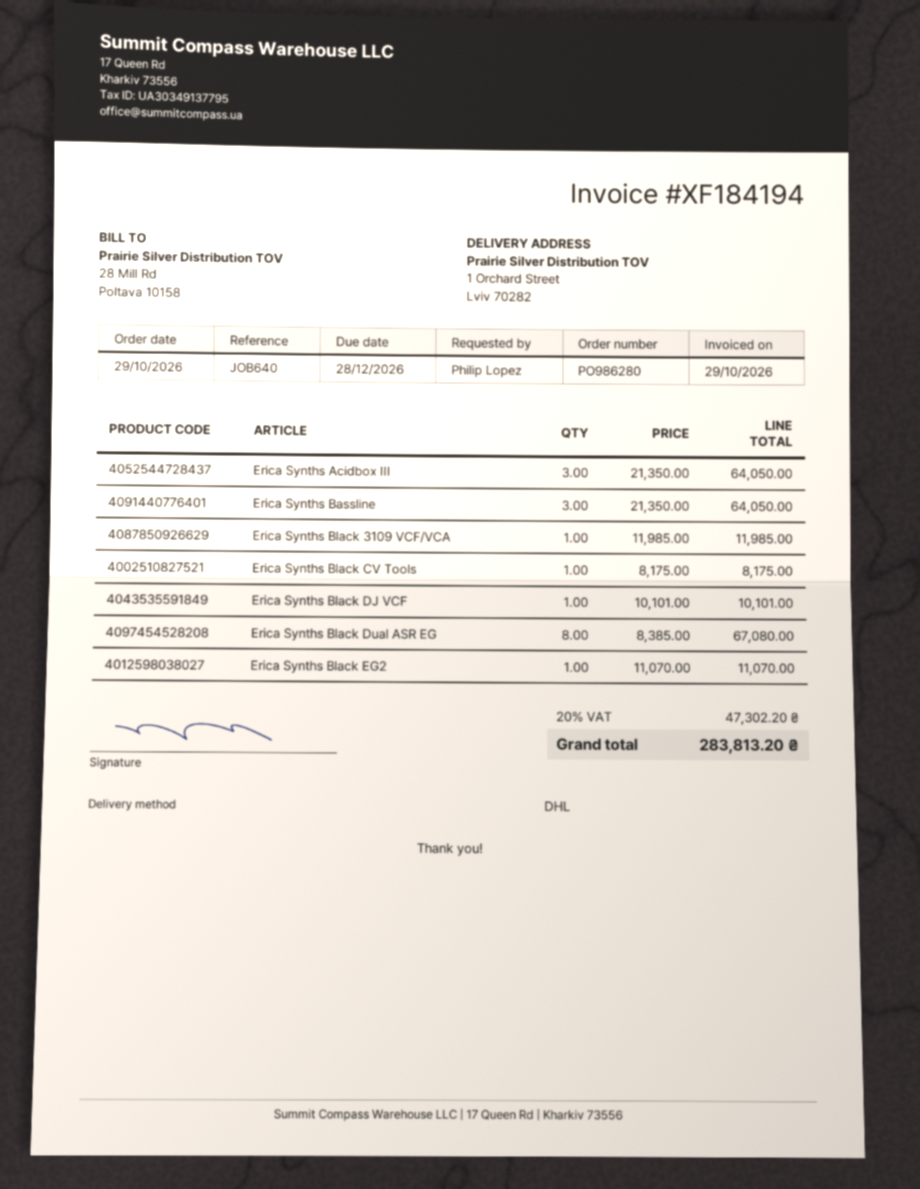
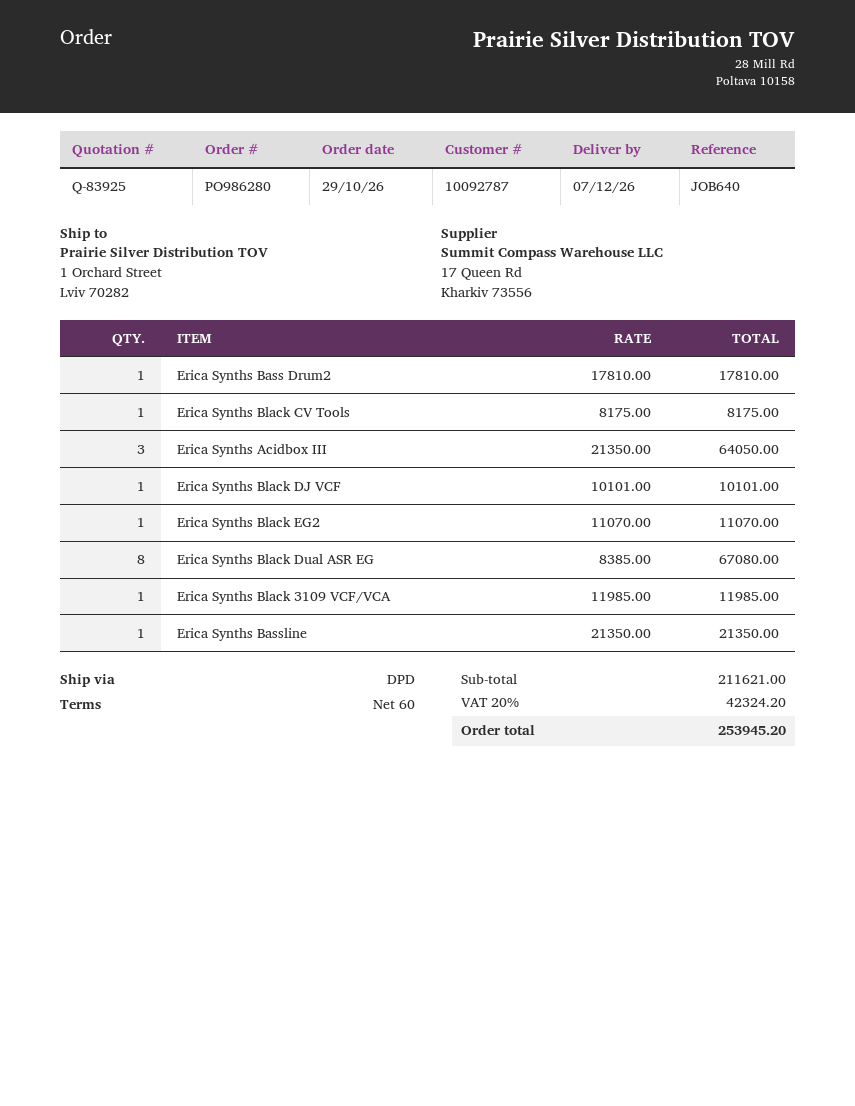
shipping method: DHL -> DPD
Erica Synths Bassline: 3 x 21350.00 = 64050.00 -> 1 x 21350.00 = 21350.00
Erica Synths Bass Drum2: none -> 1 x 17810.00 = 17810.00
tax: 20% = 47302.20 -> 20% = 42324.20
total: 283813.20 -> 253945.20

